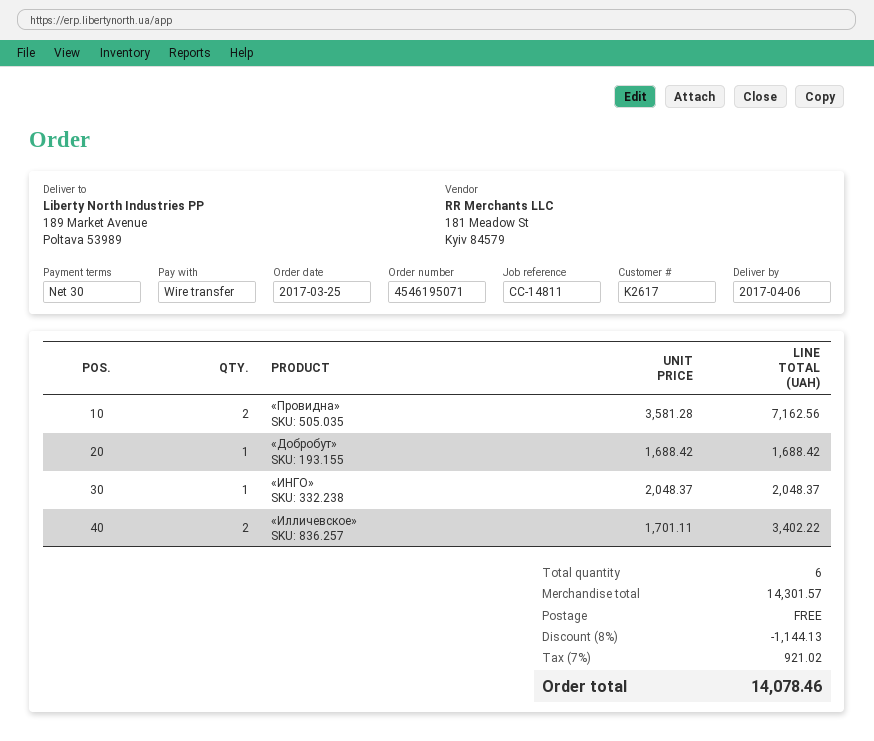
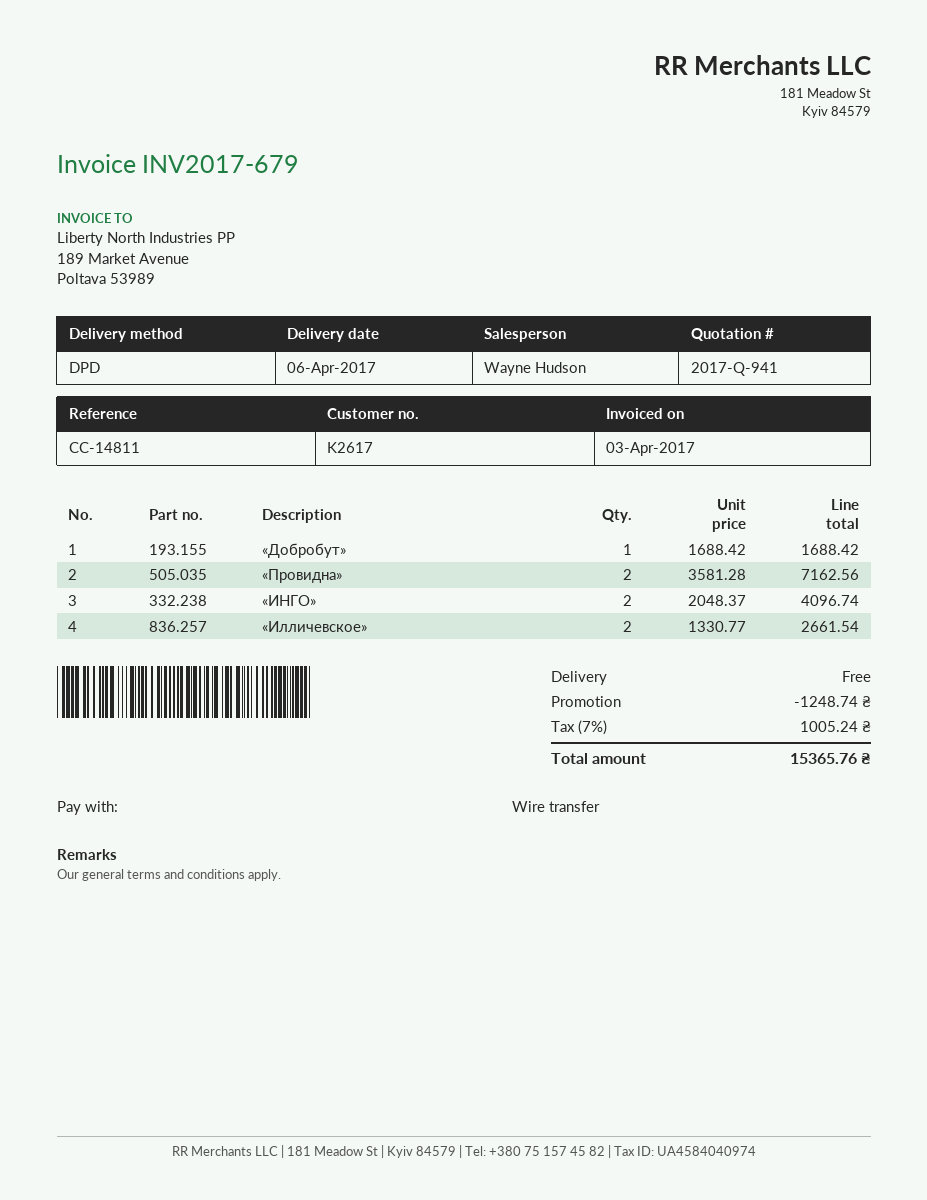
«ИНГО»: 1 x 2048.37 = 2048.37 -> 2 x 2048.37 = 4096.74
«Илличевское»: 2 x 1701.11 = 3402.22 -> 2 x 1330.77 = 2661.54
discount: 1144.13 -> 1248.74
tax: 7% = 921.02 -> 7% = 1005.24
total: 14078.46 -> 15365.76

